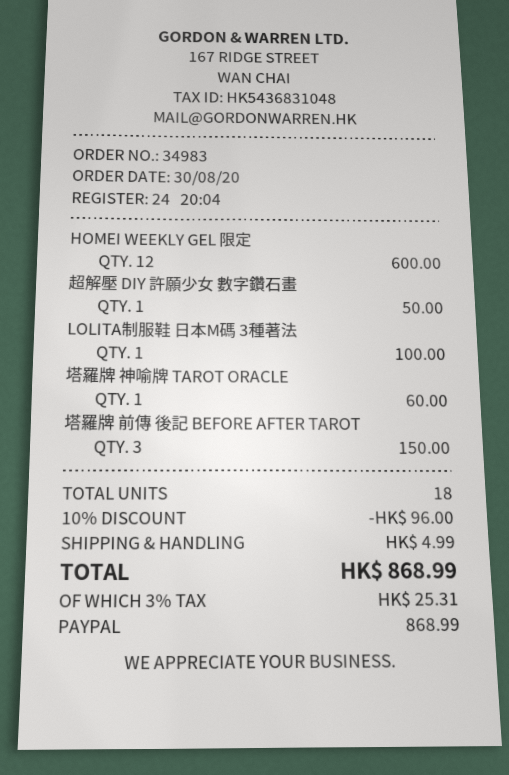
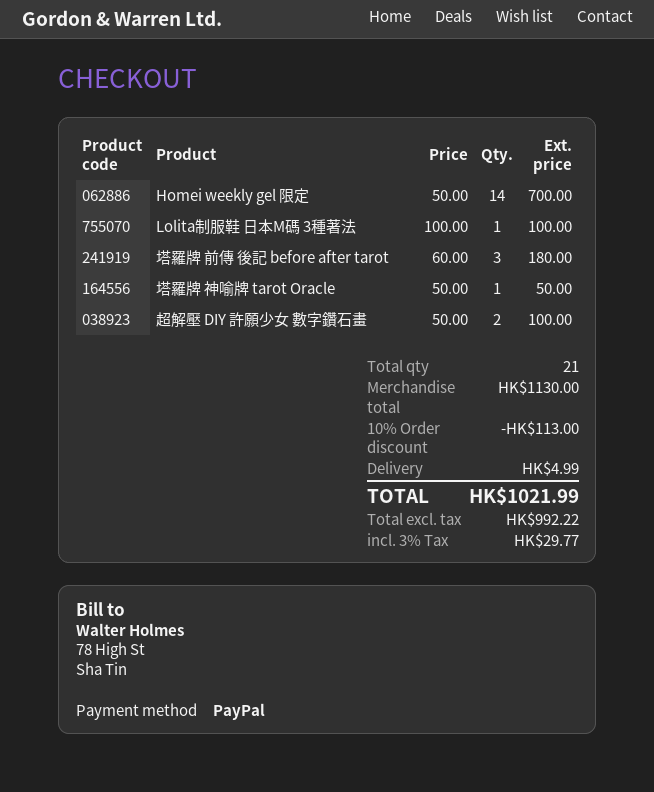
HOMEI WEEKLY GEL 限定: 12 for 600.00 -> 14 for 700.00
超解壓 DIY 許願少女 數字鑽石畫: 1 for 50.00 -> 2 for 100.00
塔羅牌 神喻牌 TAROT ORACLE: 1 for 60.00 -> 1 for 50.00
塔羅牌 前傳 後記 BEFORE AFTER TAROT: 3 for 150.00 -> 3 for 180.00
total quantity: 18 -> 21
discount: 10% = 96.00 -> 10% = 113.00
tax: 3% = 25.31 -> 3% = 29.77
total: 868.99 -> 1021.99

